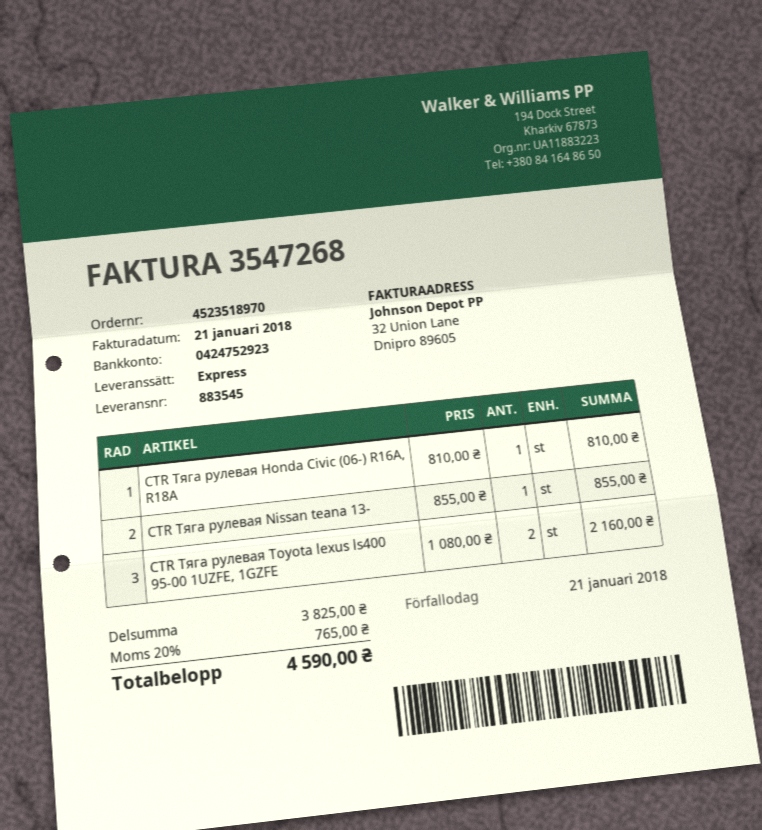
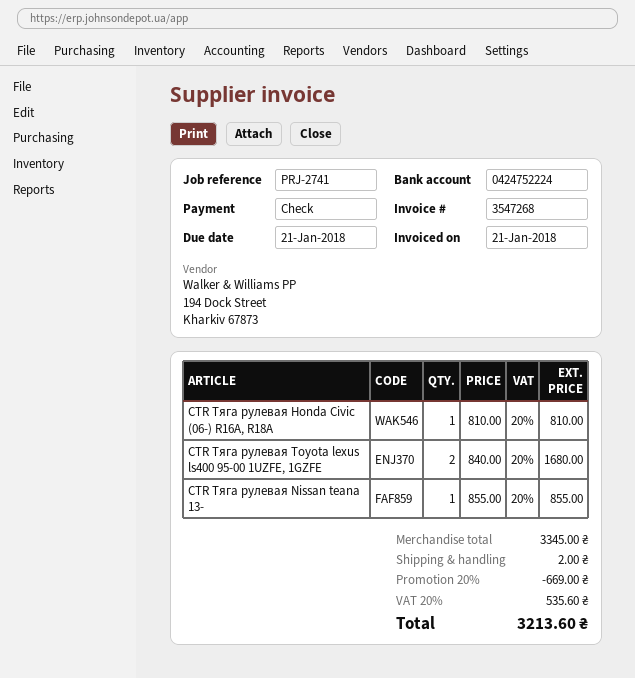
bank account: 0424752923 -> 0424752224
CTR Тяга рулевая Toyota lexus ls400 95-00 1UZFE, 1GZFE: 2 x 1080.00 = 2160.00 -> 2 x 840.00 = 1680.00
subtotal: 3825.00 -> 3345.00
discount: none -> 20% = 669.00
shipping: none -> 2.00
tax: 20% = 765.00 -> 20% = 535.60
total: 4590.00 -> 3213.60

